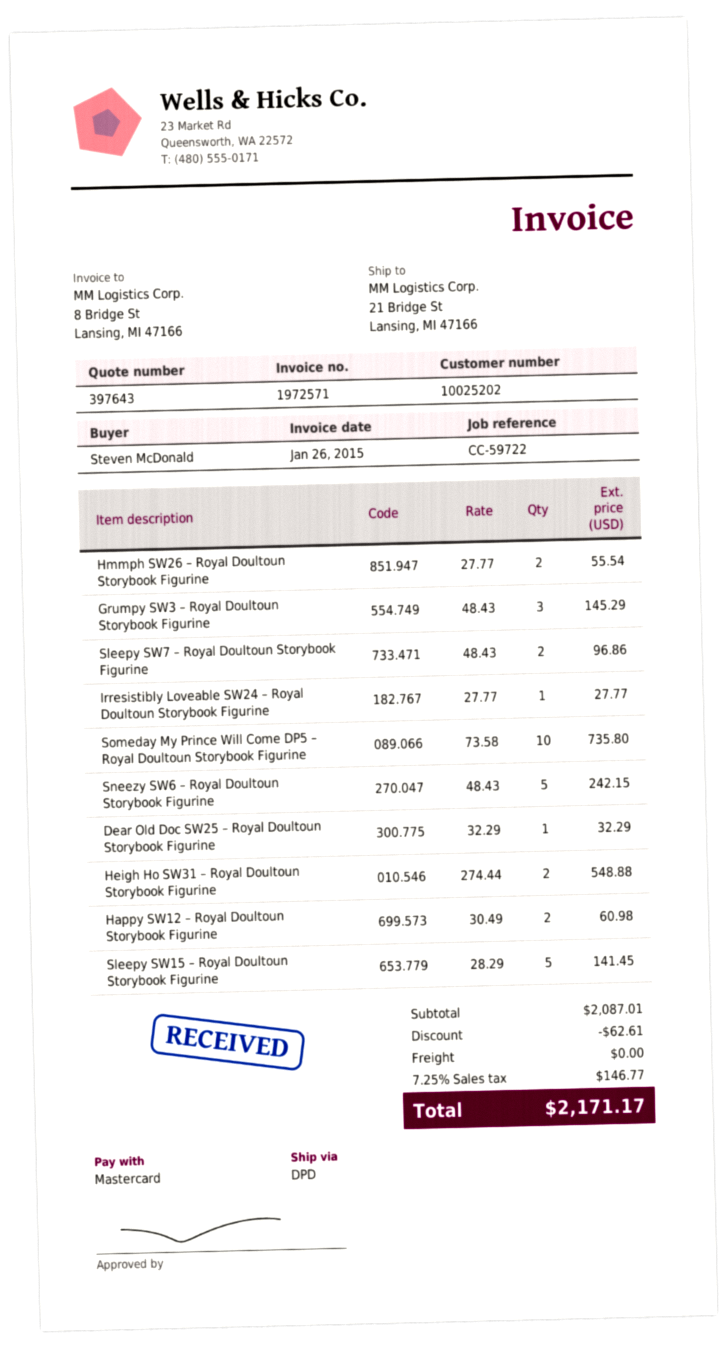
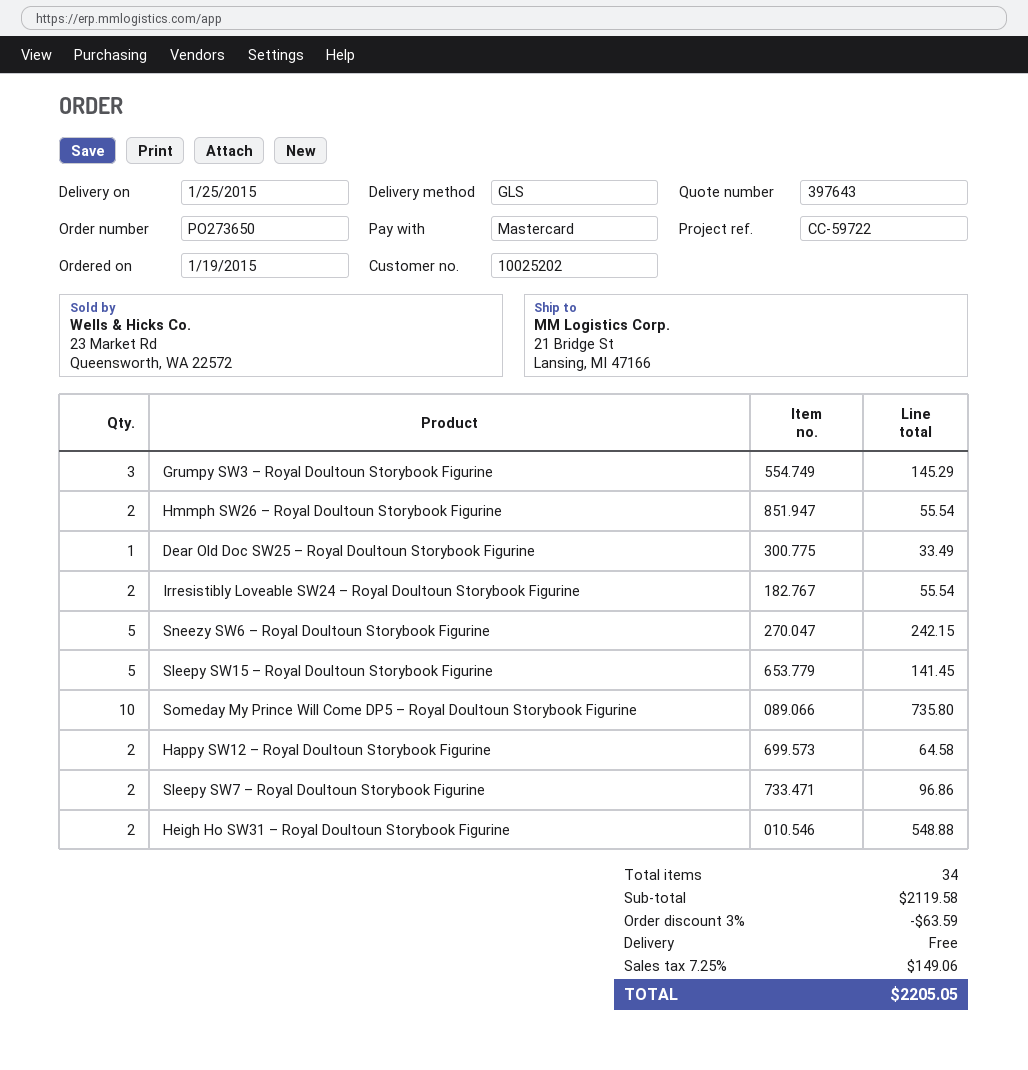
shipping method: DPD -> GLS
Irresistibly Loveable SW24 – Royal Doultoun Storybook Figurine: 1 for 27.77 -> 2 for 55.54
Dear Old Doc SW25 – Royal Doultoun Storybook Figurine: 1 for 32.29 -> 1 for 33.49
Happy SW12 – Royal Doultoun Storybook Figurine: 2 for 60.98 -> 2 for 64.58
subtotal: 2087.01 -> 2119.58
discount: 62.61 -> 63.59
tax: 7.25% = 146.77 -> 7.25% = 149.06
total: 2171.17 -> 2205.05

